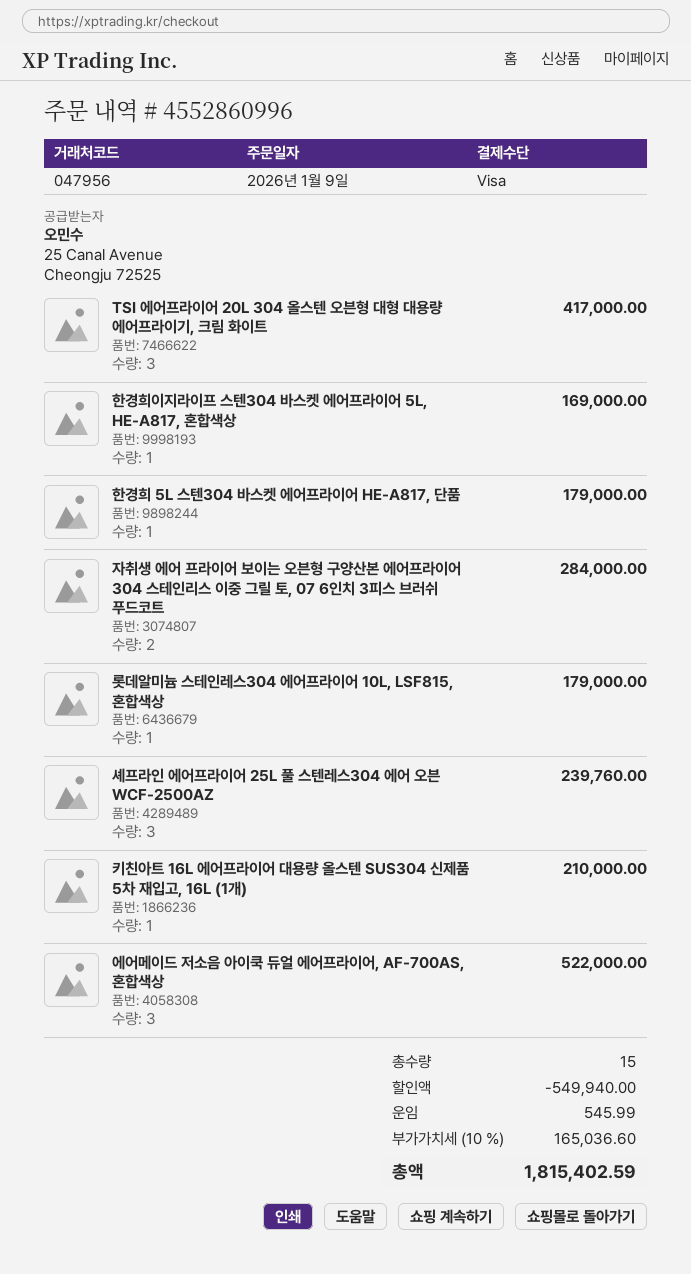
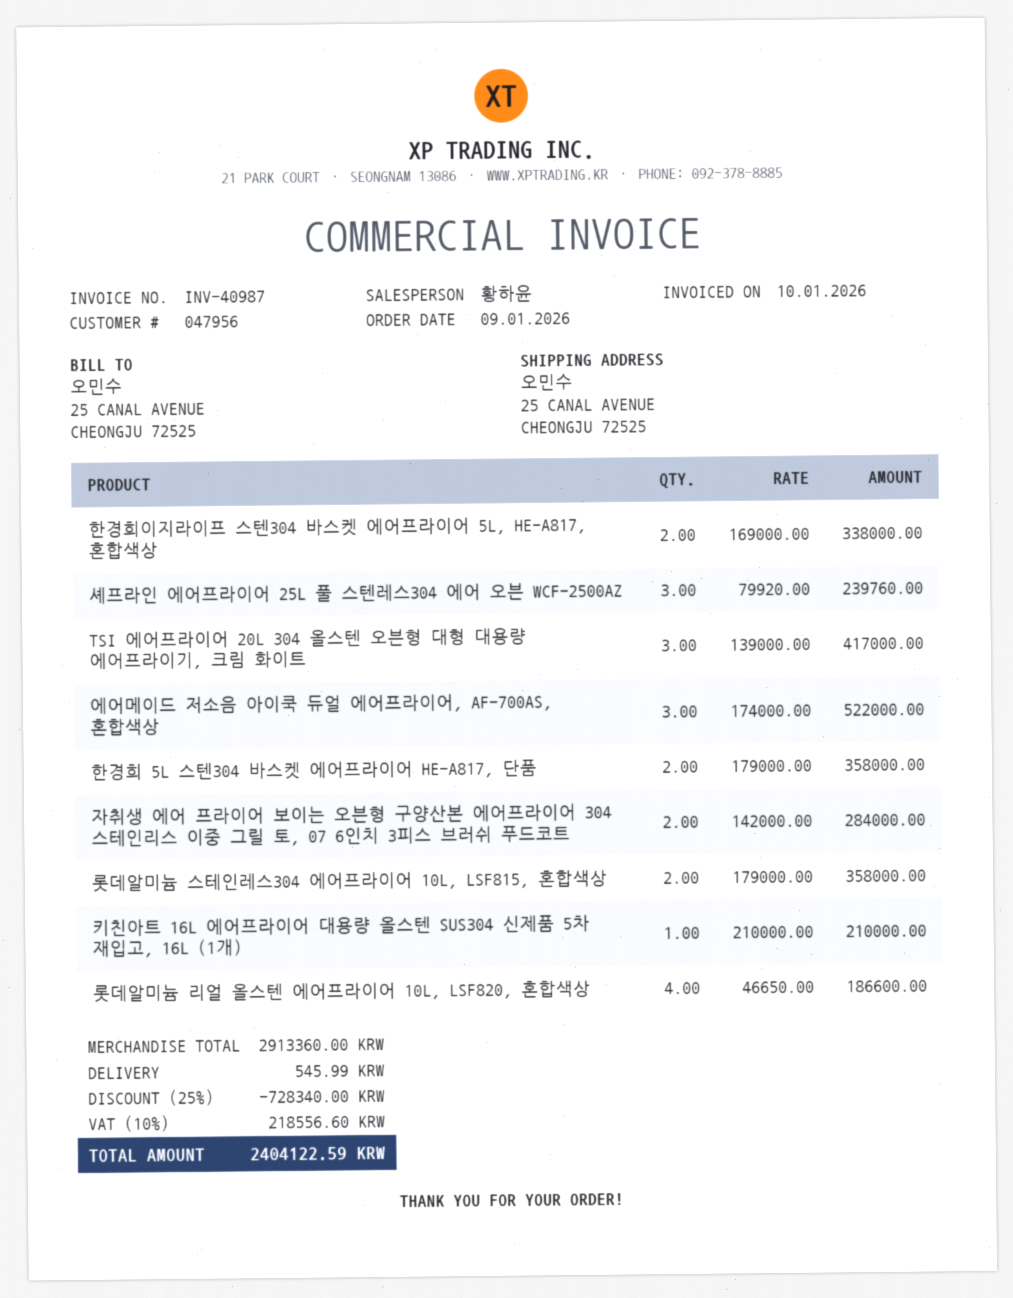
한경희이지라이프 스텐304 바스켓 에어프라이어 5L, HE-A817, 혼합색상: 1 for 169000.00 -> 2 for 338000.00
한경희 5L 스텐304 바스켓 에어프라이어 HE-A817, 단품: 1 for 179000.00 -> 2 for 358000.00
롯데알미늄 스테인레스304 에어프라이어 10L, LSF815, 혼합색상: 1 for 179000.00 -> 2 for 358000.00
롯데알미늄 리얼 올스텐 에어프라이어 10L, LSF820, 혼합색상: none -> 4 for 186600.00
discount: 549940.00 -> 728340.00
tax: 10% = 165036.60 -> 10% = 218556.60
total: 1815402.59 -> 2404122.59

